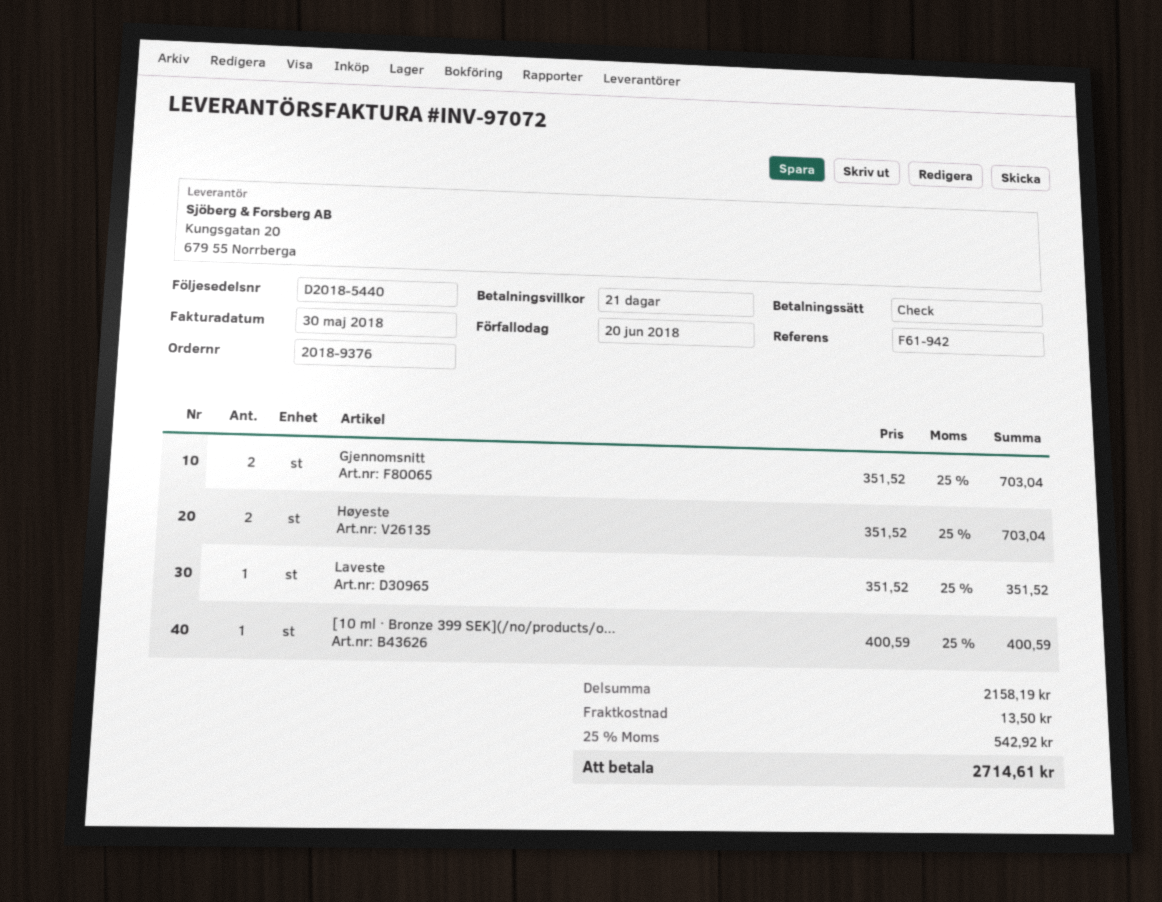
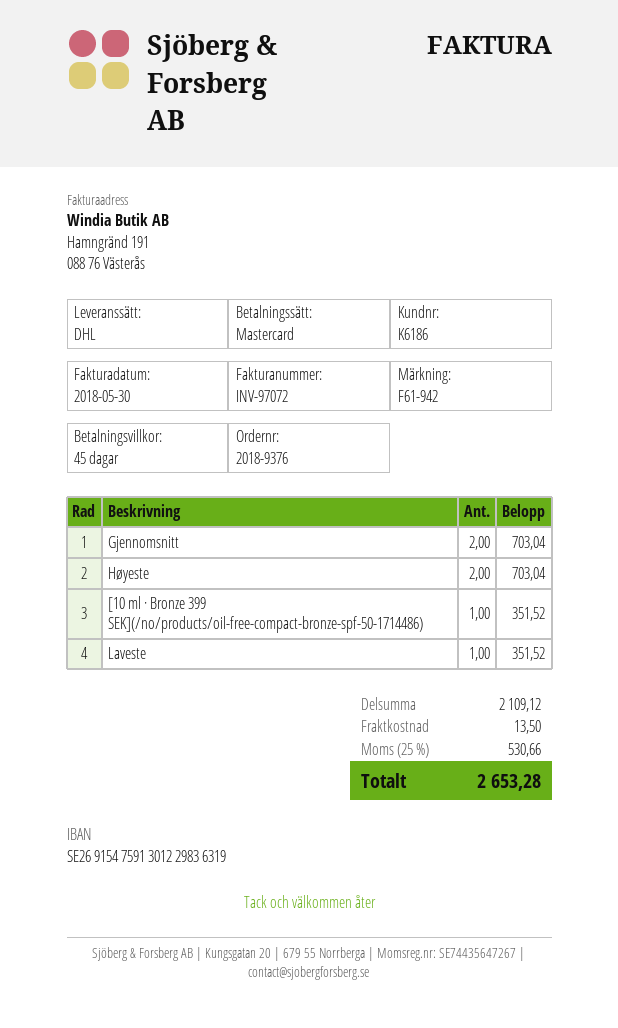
payment terms: 21 days -> 45 days
payment method: cheque -> Mastercard
[10 ml · Bronze 399 SEK](/no/products/o...: 1 for 400.59 -> 1 for 351.52
subtotal: 2158.19 -> 2109.12
tax: 25% = 542.92 -> 25% = 530.66
total: 2714.61 -> 2653.28

